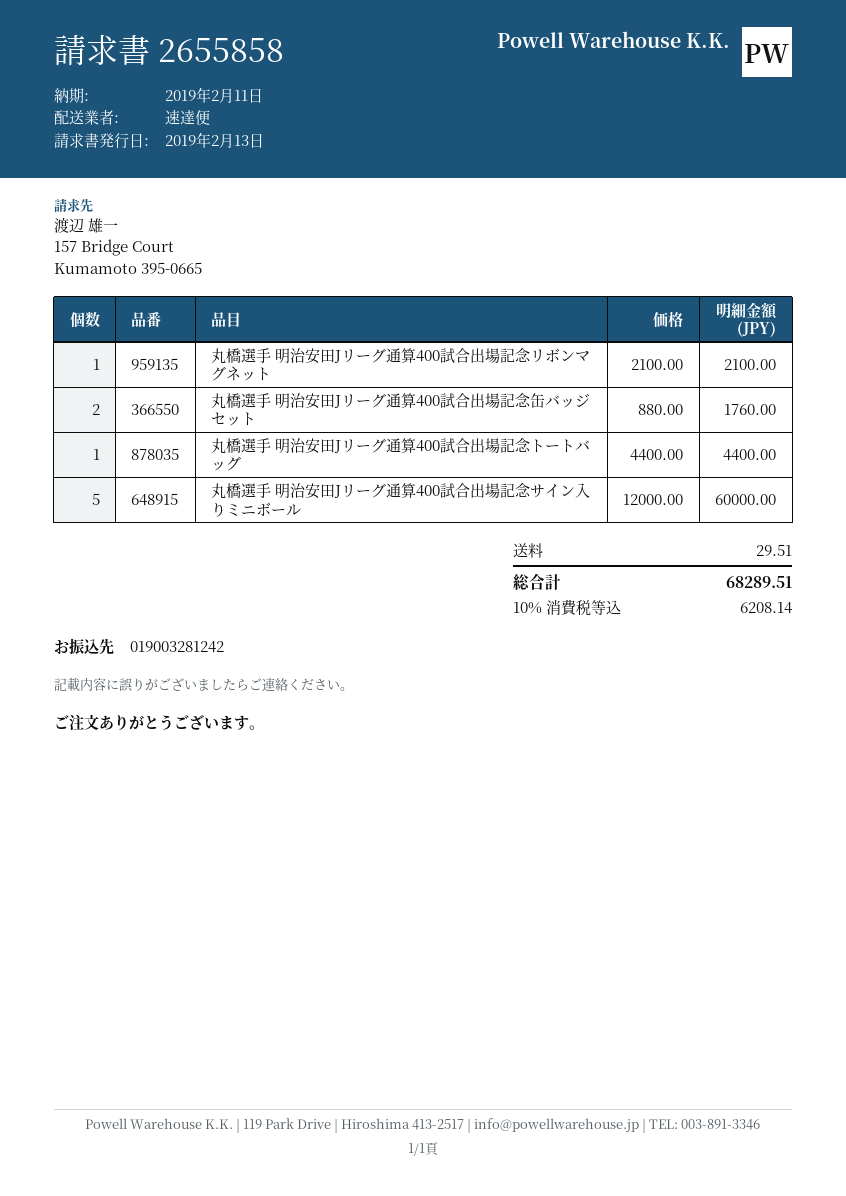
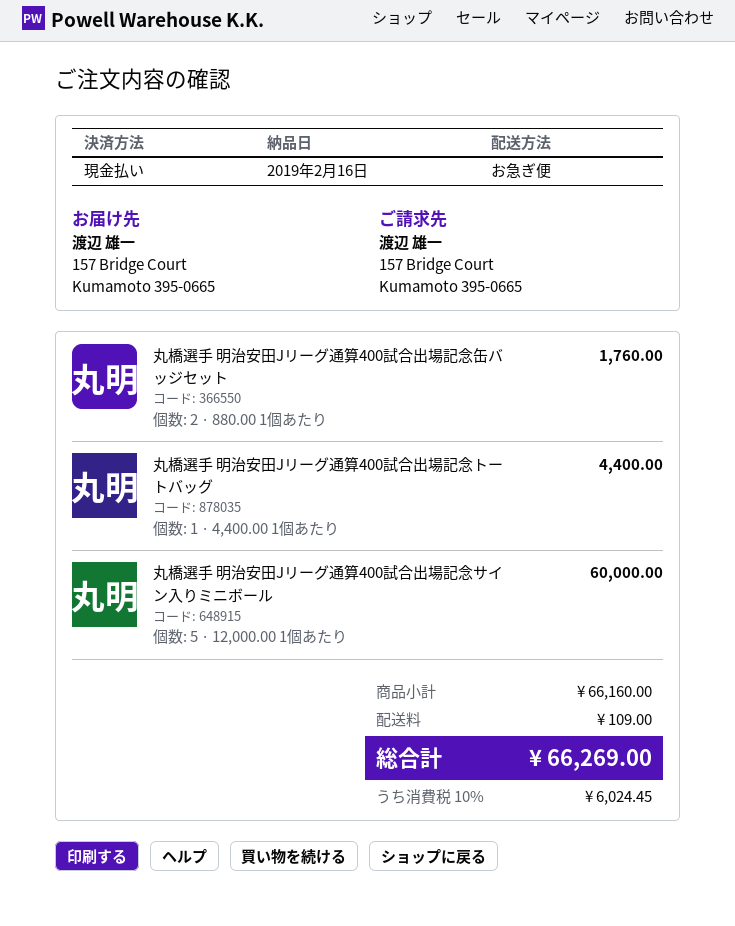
delivery date: 2019-02-11 -> 2019-02-16
丸橋選手 明治安田Jリーグ通算400試合出場記念リボンマグネット: 1 x 2100.00 = 2100.00 -> none
shipping: 29.51 -> 109.00
tax: 10% = 6208.14 -> 10% = 6024.45
total: 68289.51 -> 66269.00

